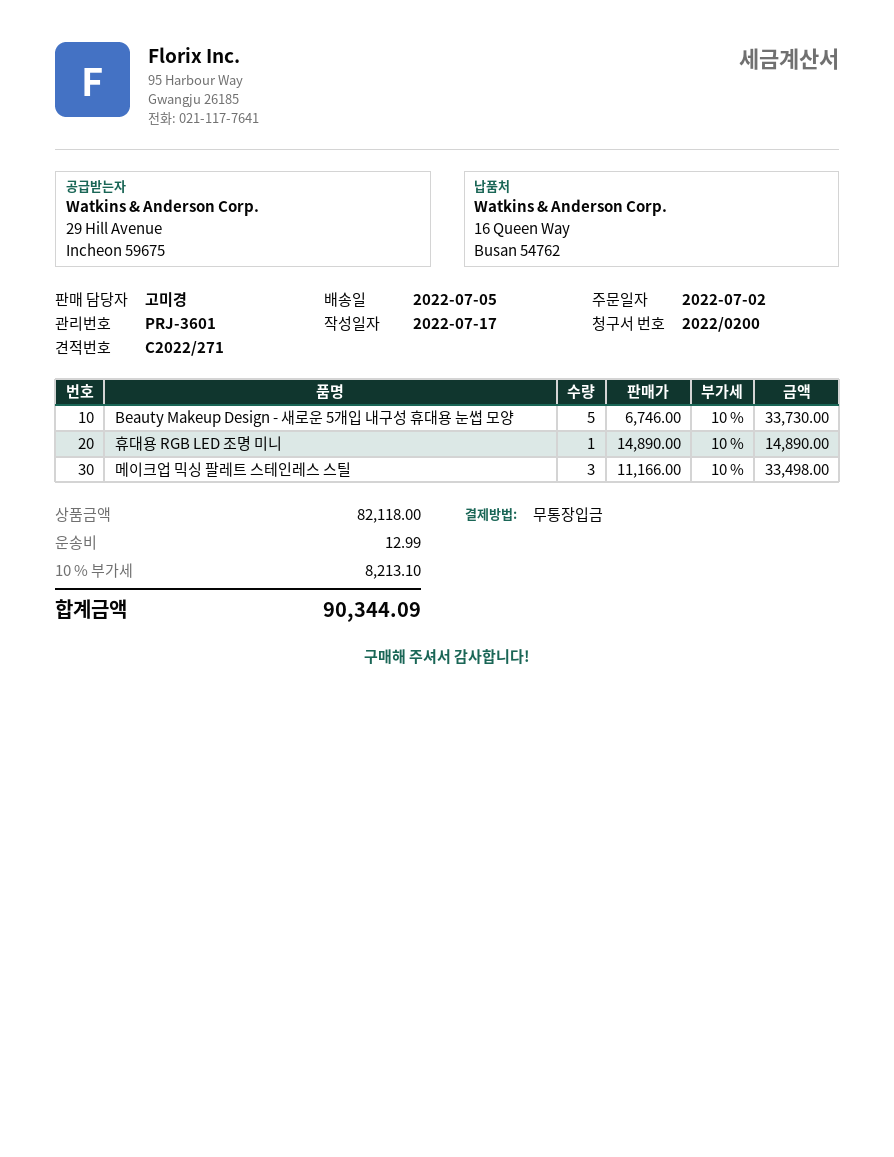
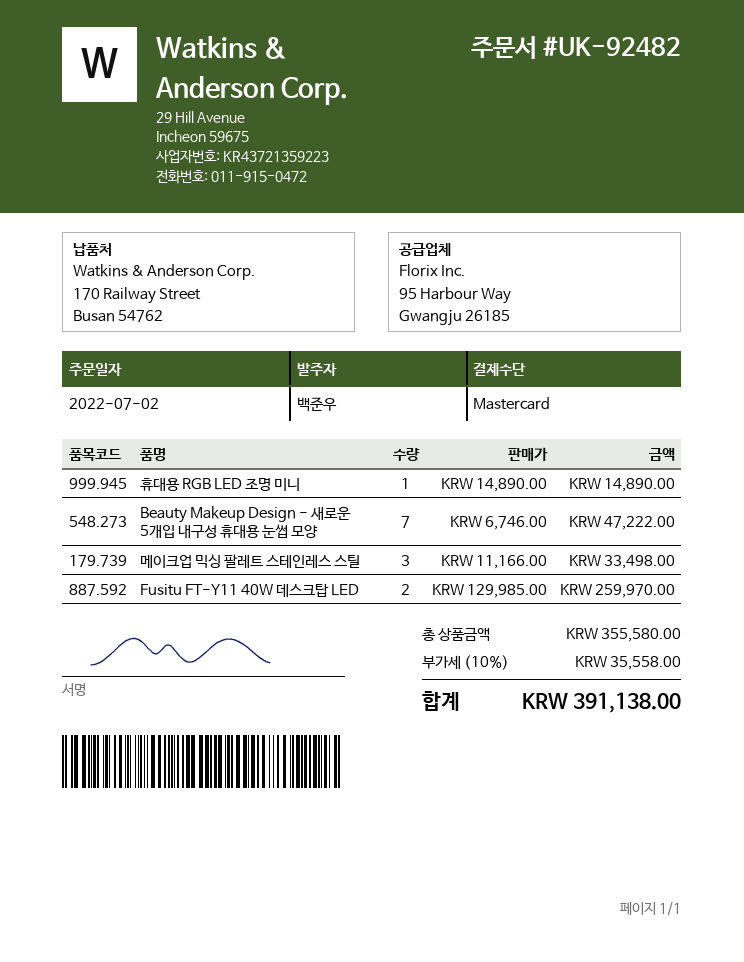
payment method: bank transfer -> Mastercard
ship to: 16 Queen Way, Busan 54762 -> 170 Railway Street, Busan 54762
Beauty Makeup Design - 새로운 5개입 내구성 휴대용 눈썹 모양: 5 x 6746.00 = 33730.00 -> 7 x 6746.00 = 47222.00
Fusitu FT-Y11 40W 데스크탑 LED: none -> 2 x 129985.00 = 259970.00
subtotal: 82118.00 -> 355580.00
shipping: 12.99 -> none
tax: 10% = 8213.10 -> 10% = 35558.00
total: 90344.09 -> 391138.00

